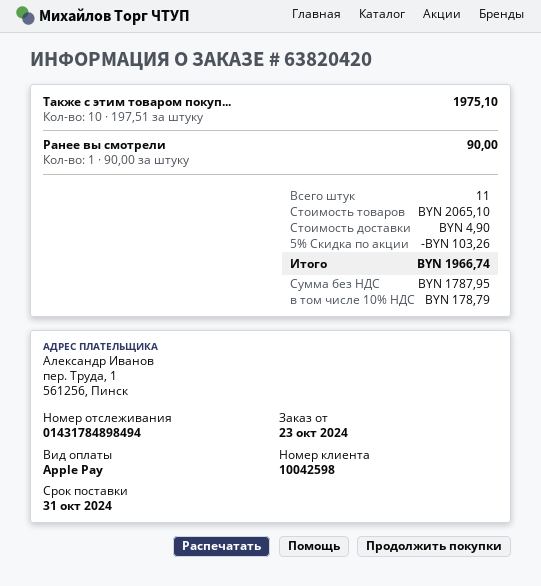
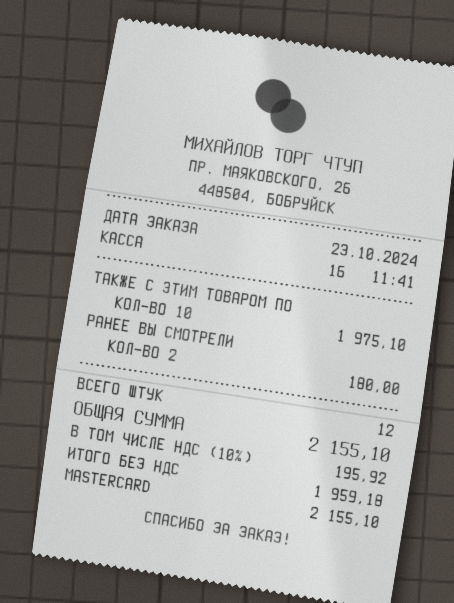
payment method: Apple Pay -> Mastercard
Ранее вы смотрели: 1 for 90.00 -> 2 for 180.00
total quantity: 11 -> 12
discount: 5% = 103.26 -> none
shipping: 4.90 -> none
net: 1787.95 -> 1959.18
tax: 10% = 178.79 -> 10% = 195.92
total: 1966.74 -> 2155.10

